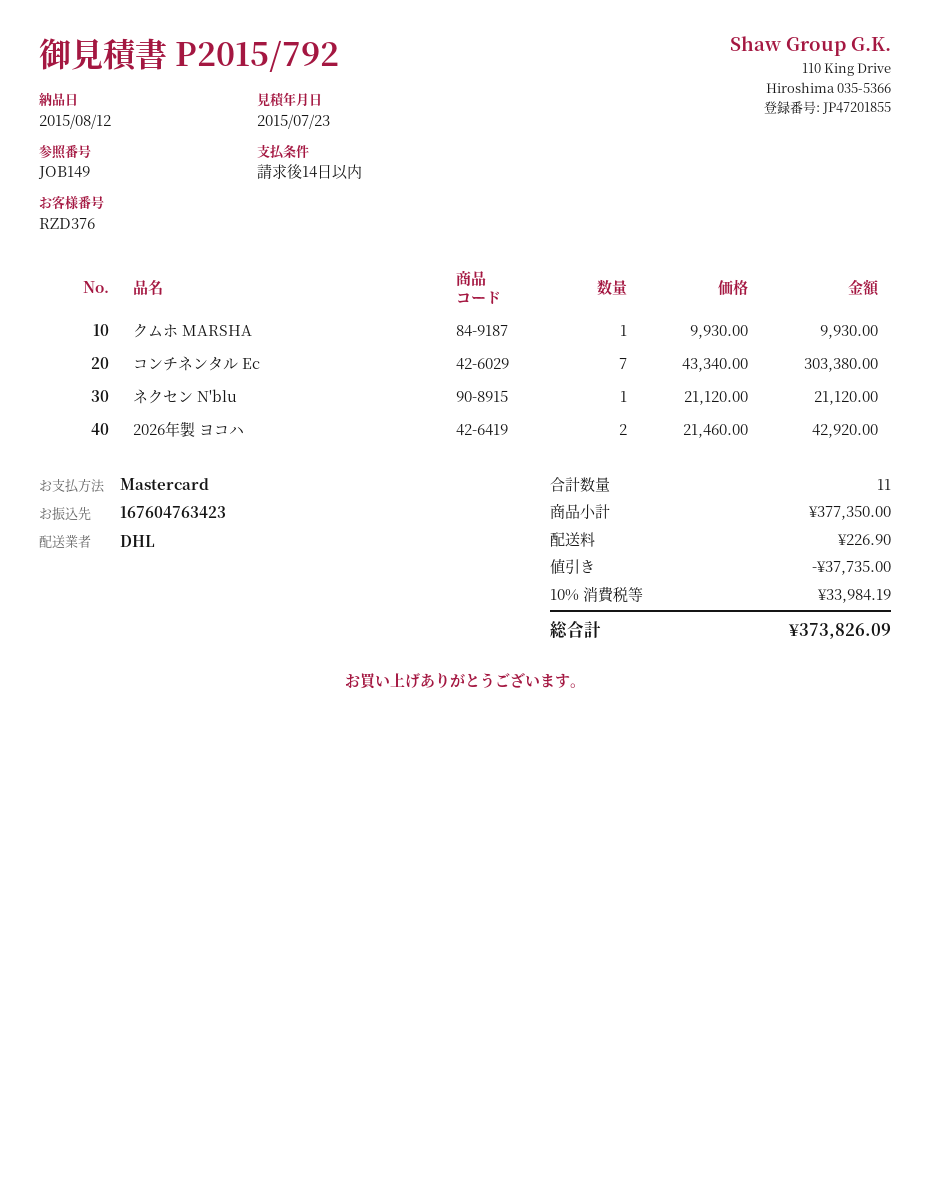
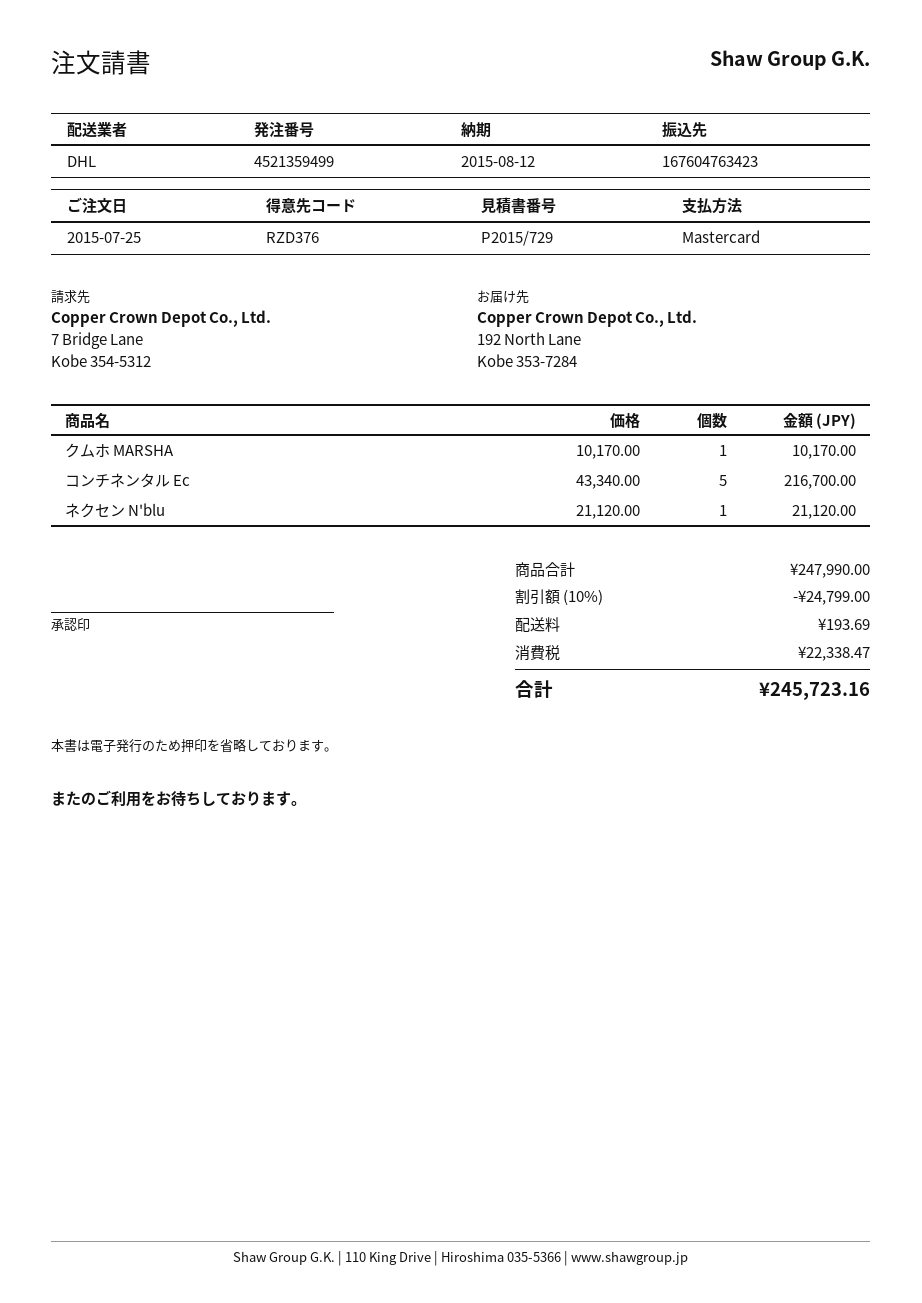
quote number: P2015/792 -> P2015/729
クムホ MARSHA: 1 x 9930.00 = 9930.00 -> 1 x 10170.00 = 10170.00
コンチネンタル Ec: 7 x 43340.00 = 303380.00 -> 5 x 43340.00 = 216700.00
2026年製 ヨコハ: 2 x 21460.00 = 42920.00 -> none
subtotal: 377350.00 -> 247990.00
discount: 37735.00 -> 24799.00
shipping: 226.90 -> 193.69
tax: 33984.19 -> 22338.47
total: 373826.09 -> 245723.16

